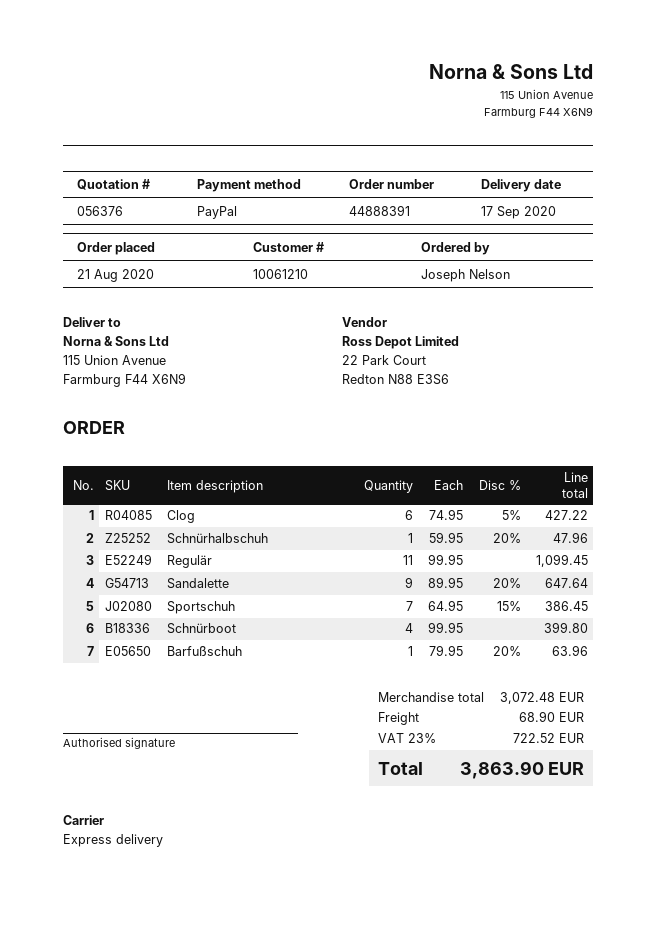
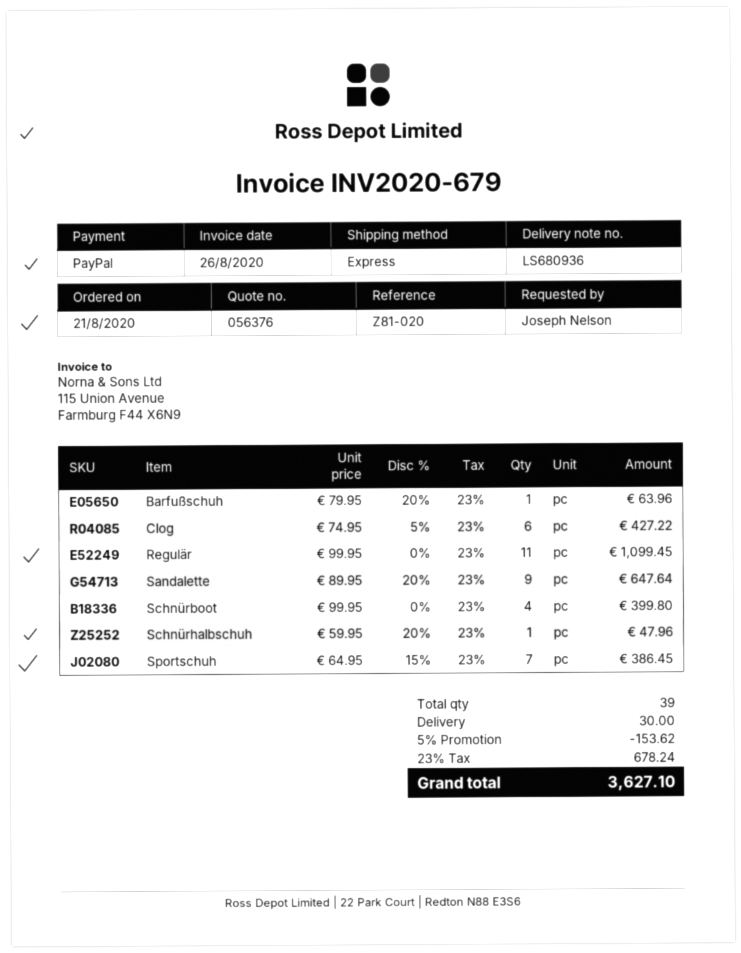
discount: none -> 5% = 153.62
shipping: 68.90 -> 30.00
tax: 23% = 722.52 -> 23% = 678.24
total: 3863.90 -> 3627.10

